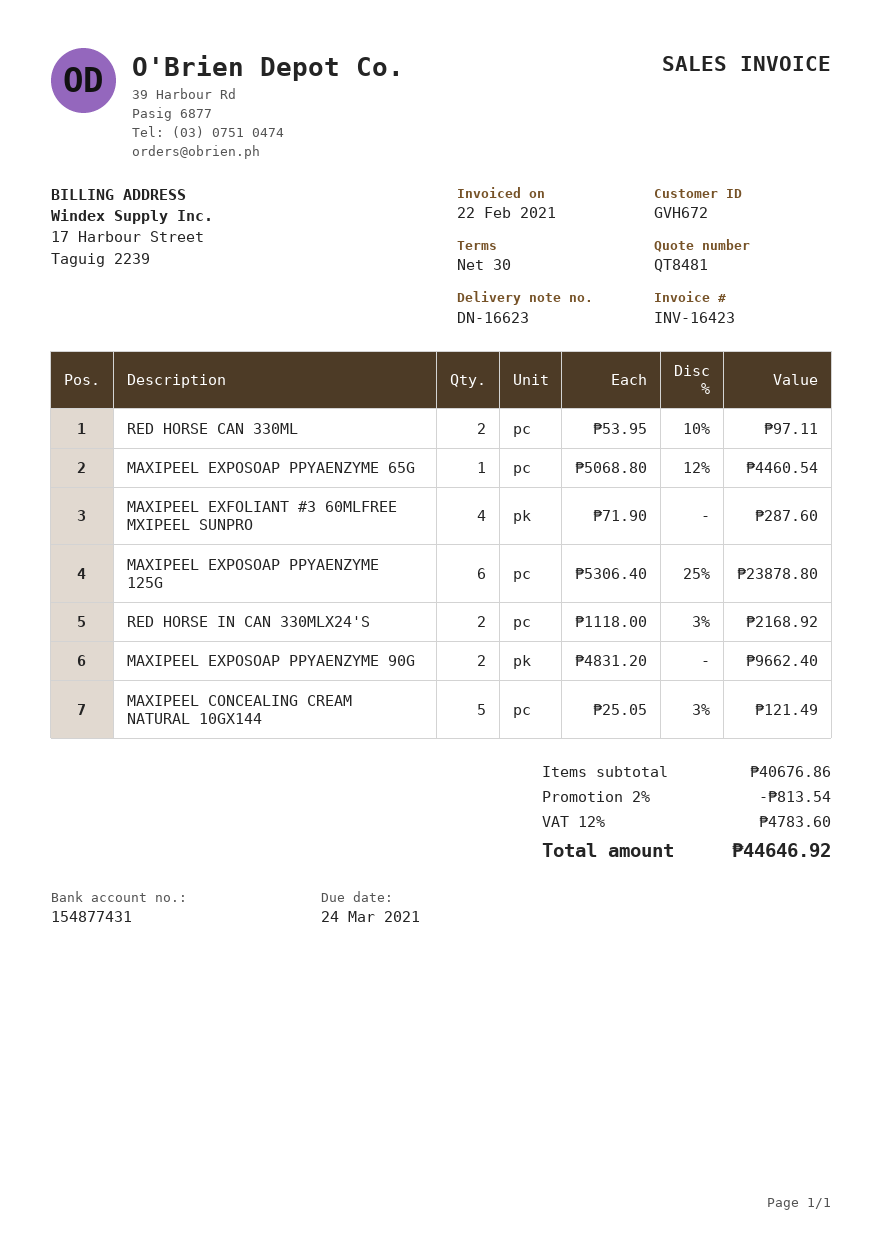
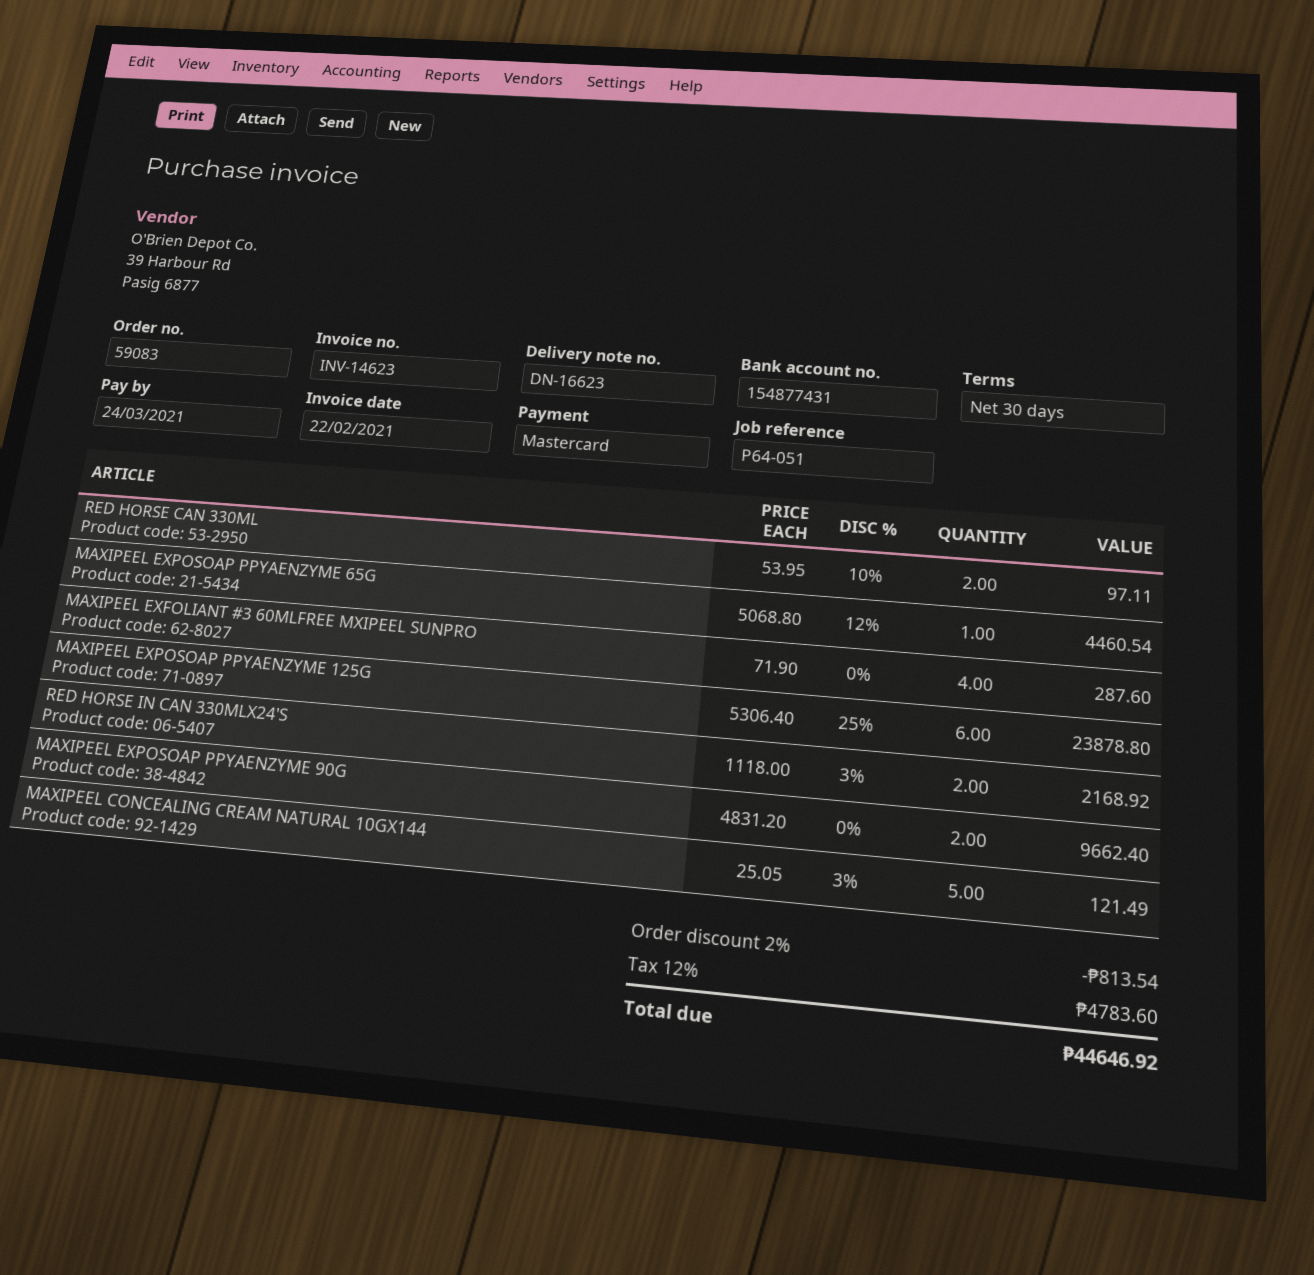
invoice number: INV-16423 -> INV-14623

